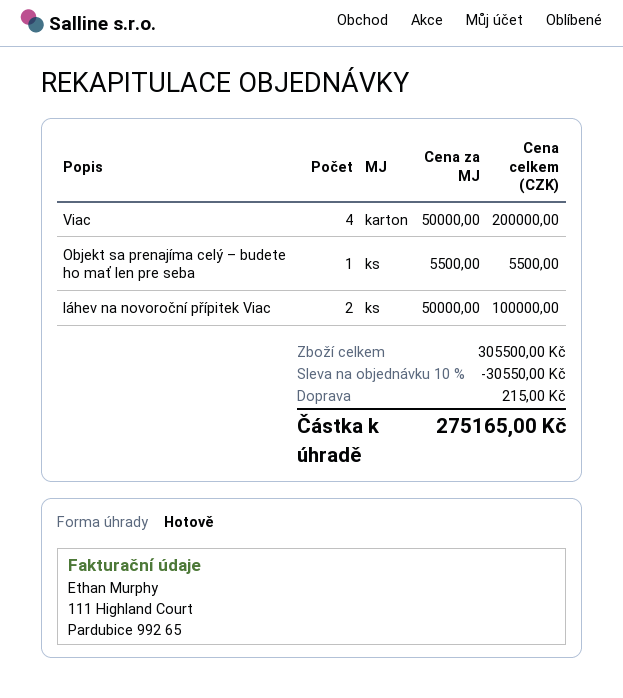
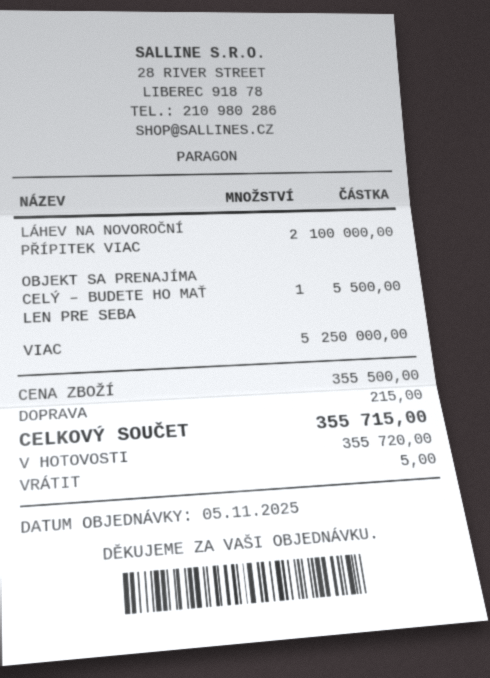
Viac: 4 for 200000.00 -> 5 for 250000.00
subtotal: 305500.00 -> 355500.00
discount: 10% = 30550.00 -> none
total: 275165.00 -> 355715.00

